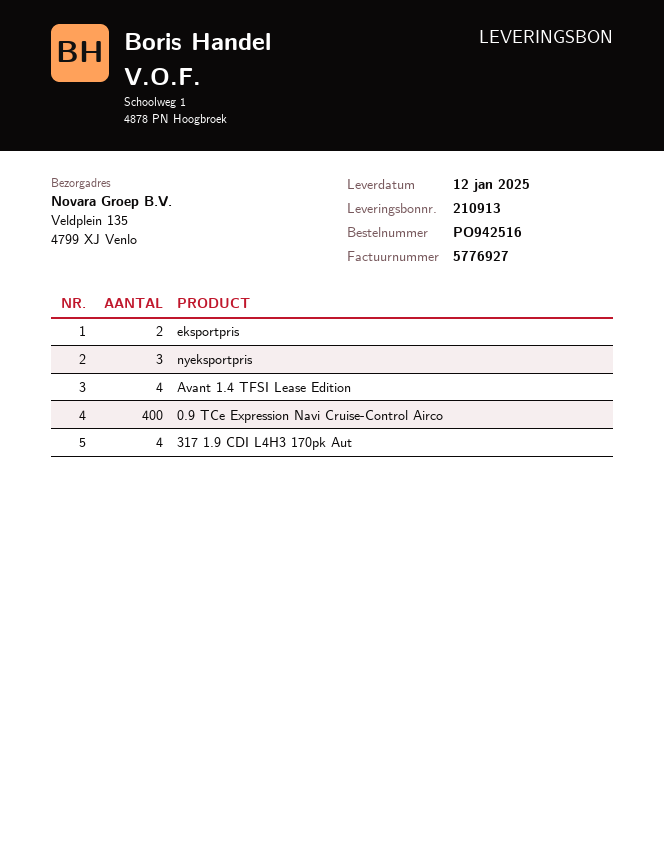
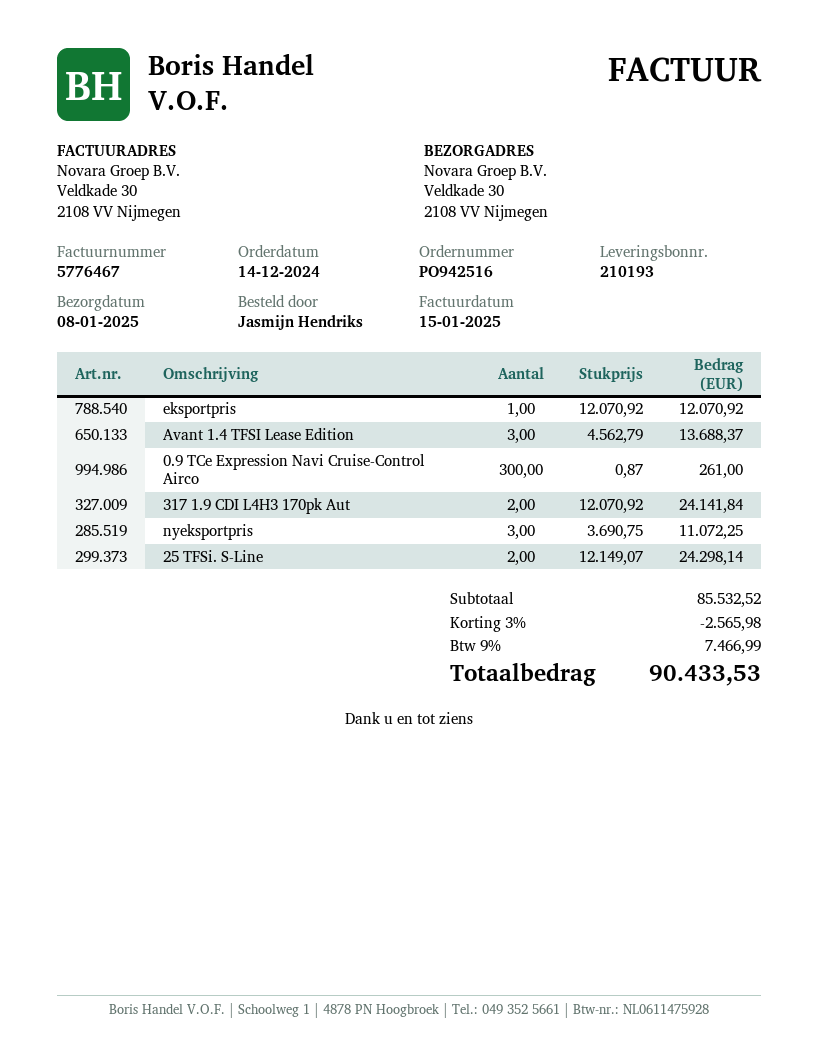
delivery note number: 210913 -> 210193
delivery date: 2025-01-12 -> 2025-01-08
invoice number: 5776927 -> 5776467
ship to: Veldplein 135, 4799 XJ Venlo -> Veldkade 30, 2108 VV Nijmegen
eksportpris: 2 -> 1
Avant 1.4 TFSI Lease Edition: 4 -> 3
0.9 TCe Expression Navi Cruise-Control Airco: 400 -> 300
317 1.9 CDI L4H3 170pk Aut: 4 -> 2
25 TFSi. S-Line: none -> 2

